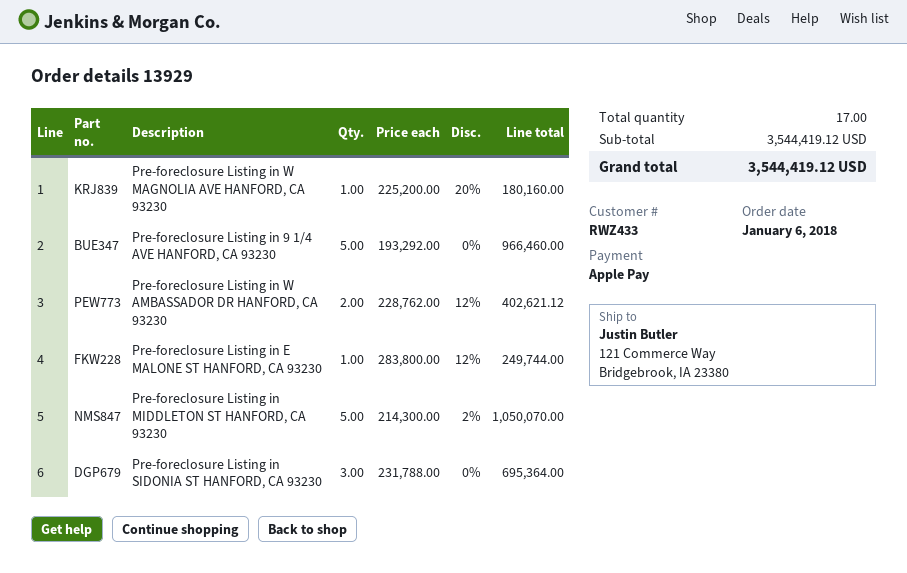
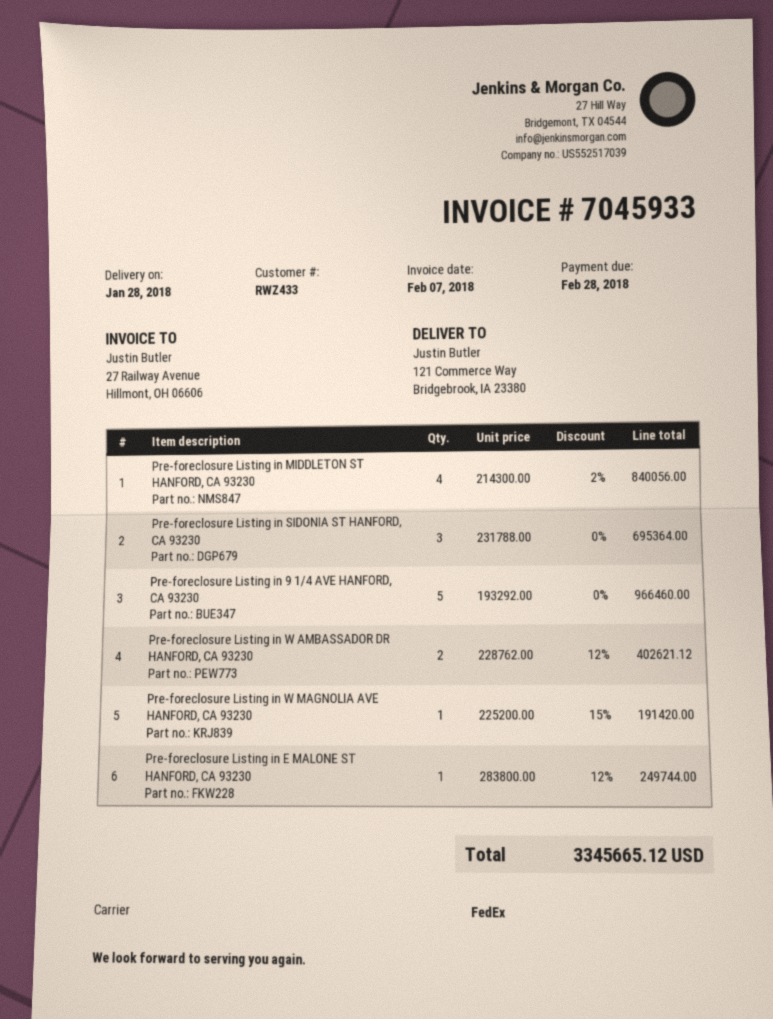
Pre-foreclosure Listing in W MAGNOLIA AVE HANFORD, CA 93230: 1 x 225200.00 - 20% = 180160.00 -> 1 x 225200.00 - 15% = 191420.00
Pre-foreclosure Listing in MIDDLETON ST HANFORD, CA 93230: 5 x 214300.00 - 2% = 1050070.00 -> 4 x 214300.00 - 2% = 840056.00
total: 3544419.12 -> 3345665.12

